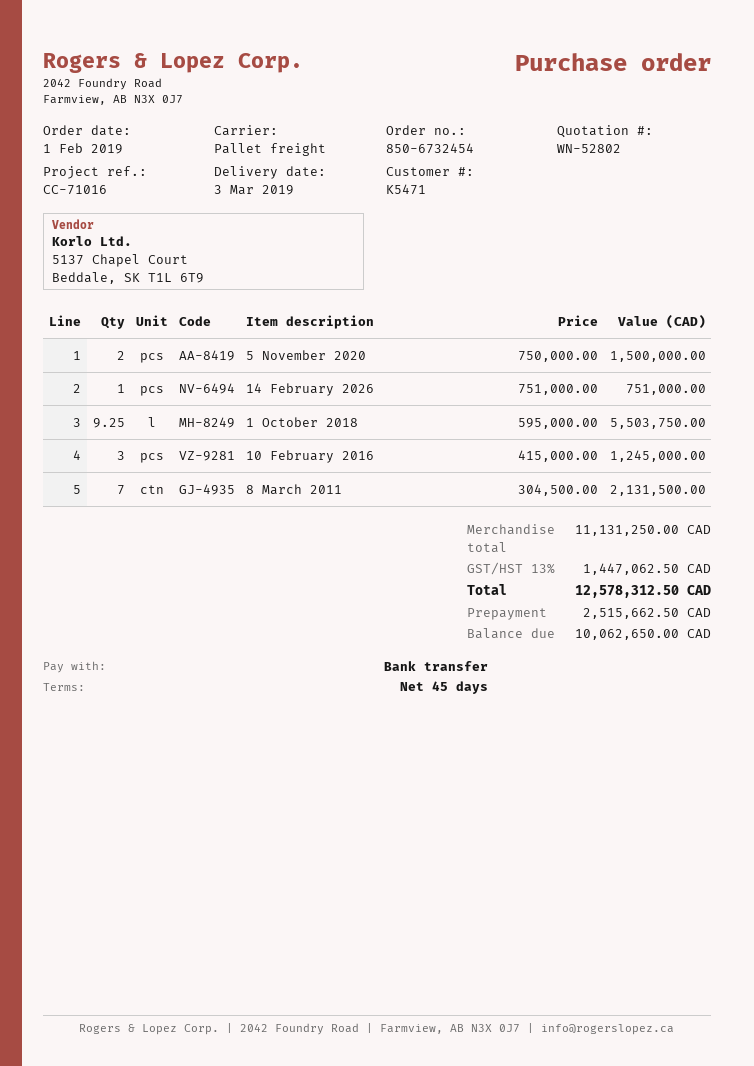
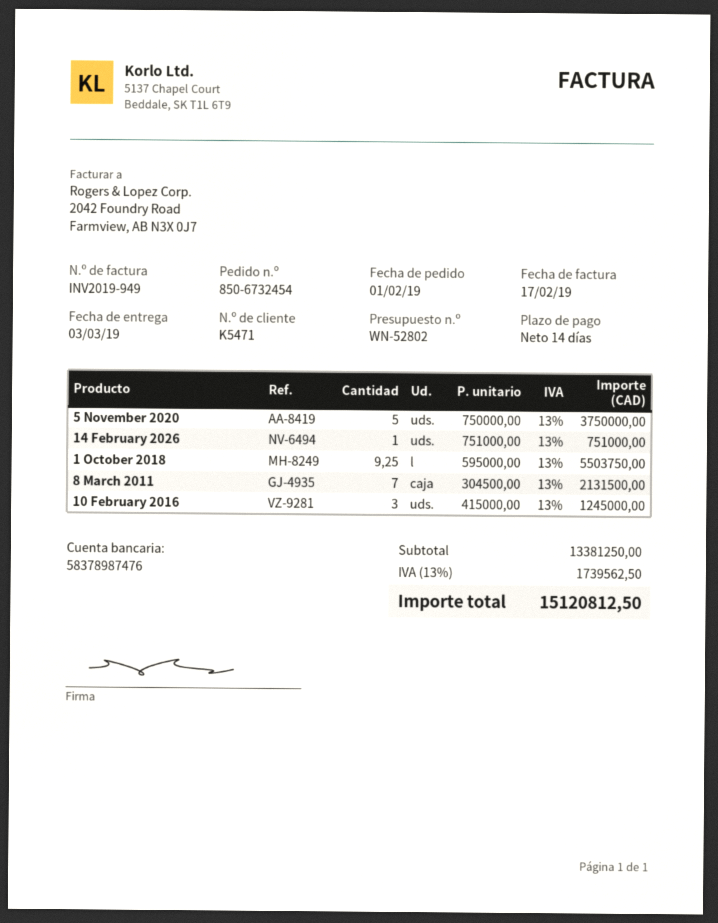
payment terms: 45 days -> 14 days
5 November 2020: 2 x 750000.00 = 1500000.00 -> 5 x 750000.00 = 3750000.00
subtotal: 11131250.00 -> 13381250.00
tax: 13% = 1447062.50 -> 13% = 1739562.50
total: 12578312.50 -> 15120812.50

